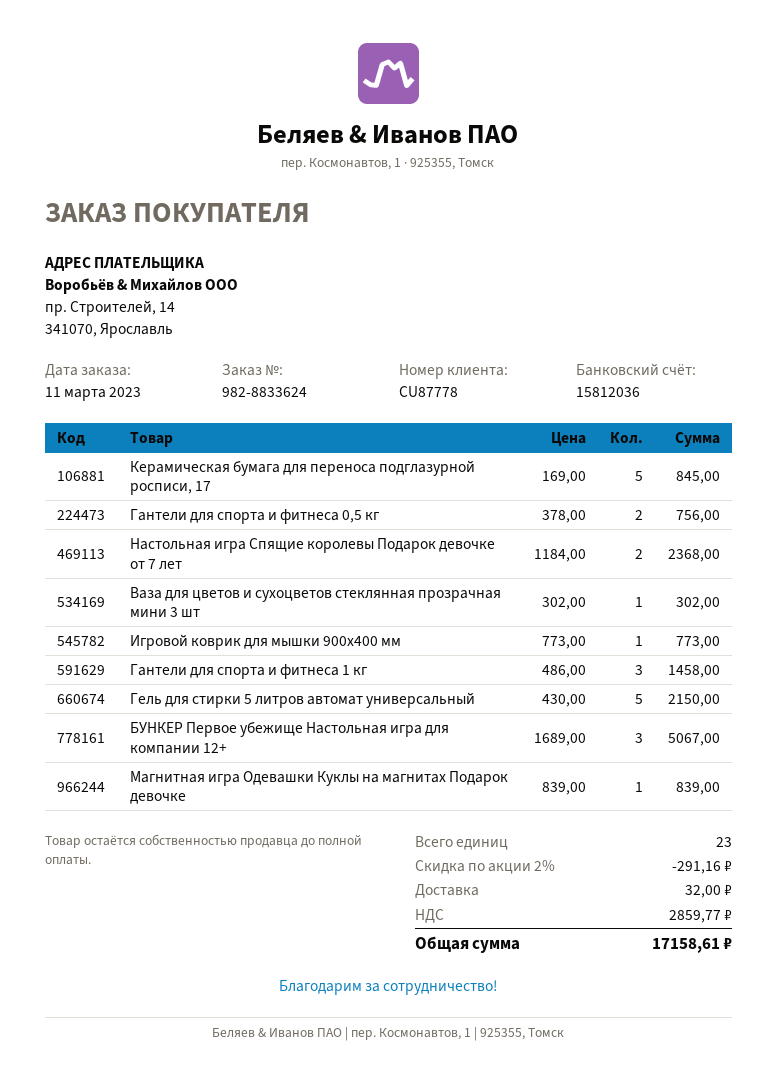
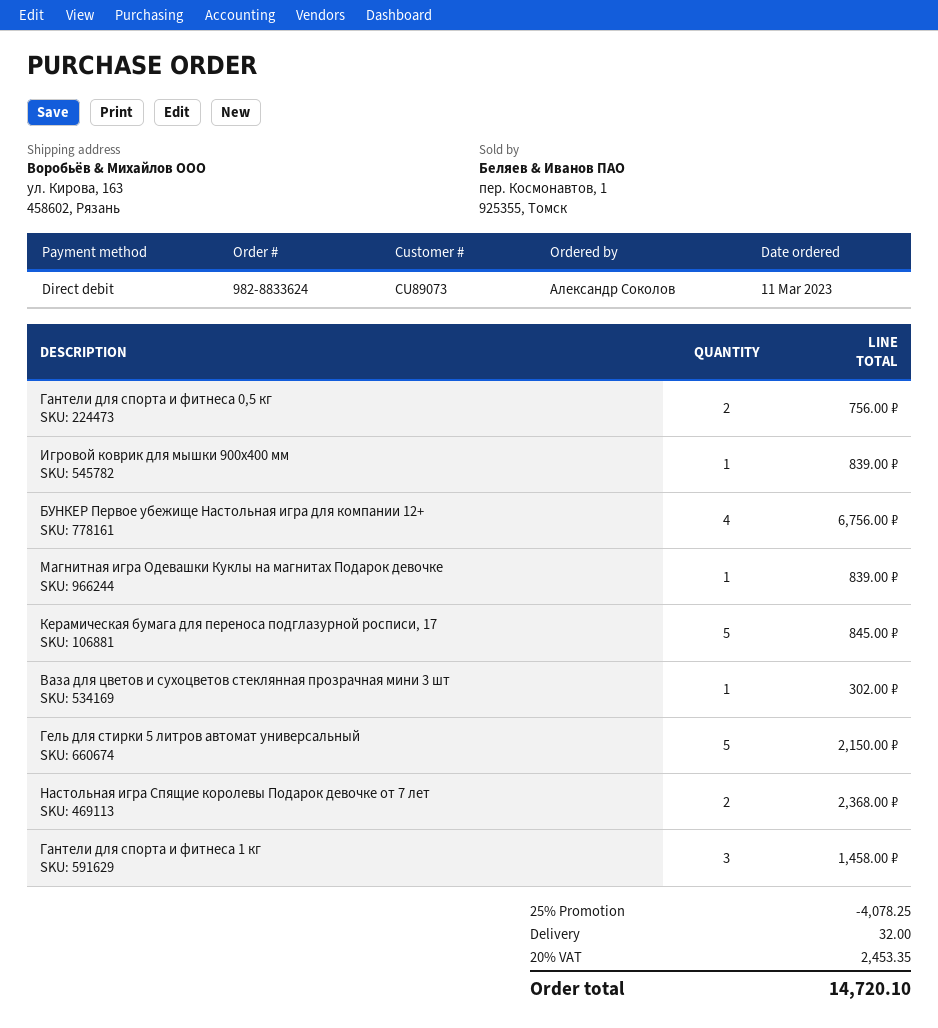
customer number: CU87778 -> CU89073
Игровой коврик для мышки 900х400 мм: 1 for 773.00 -> 1 for 839.00
БУНКЕР Первое убежище Настольная игра для компании 12+: 3 for 5067.00 -> 4 for 6756.00
discount: 2% = 291.16 -> 25% = 4078.25
tax: 2859.77 -> 2453.35
total: 17158.61 -> 14720.10

